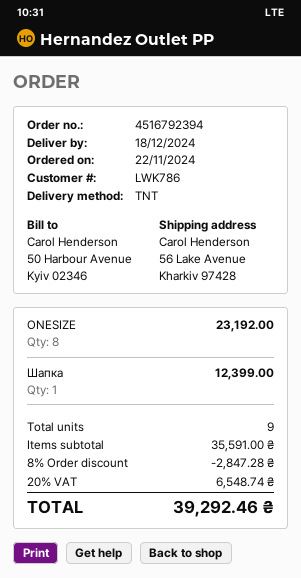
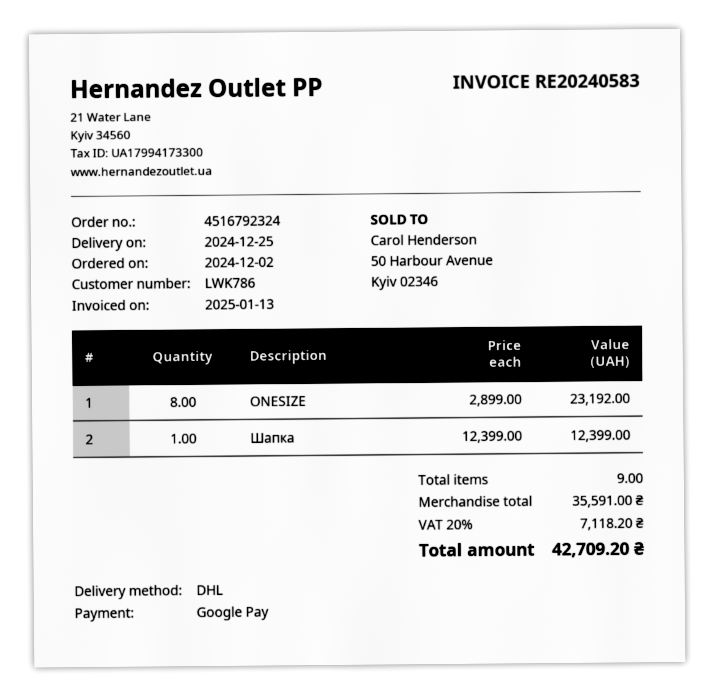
order number: 4516792394 -> 4516792324
order date: 2024-11-22 -> 2024-12-02
delivery date: 2024-12-18 -> 2024-12-25
shipping method: TNT -> DHL
discount: 8% = 2847.28 -> none
tax: 20% = 6548.74 -> 20% = 7118.20
total: 39292.46 -> 42709.20

